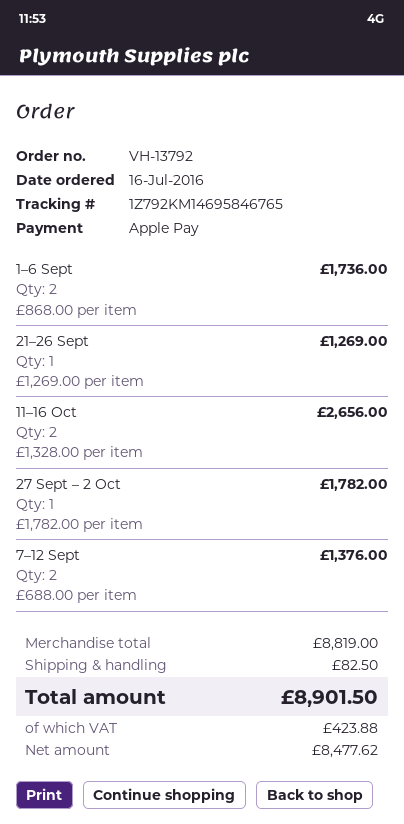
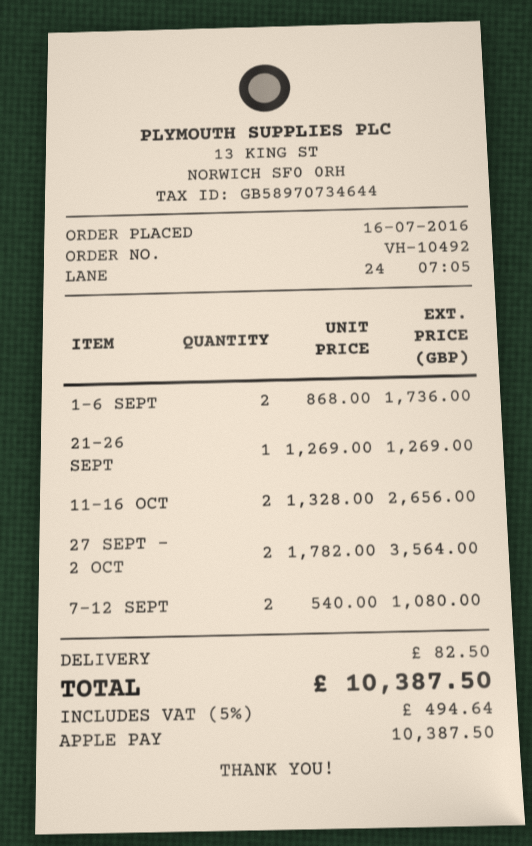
order number: VH-13792 -> VH-10492
27 Sept – 2 Oct: 1 x 1782.00 = 1782.00 -> 2 x 1782.00 = 3564.00
7–12 Sept: 2 x 688.00 = 1376.00 -> 2 x 540.00 = 1080.00
tax: 423.88 -> 494.64
total: 8901.50 -> 10387.50

